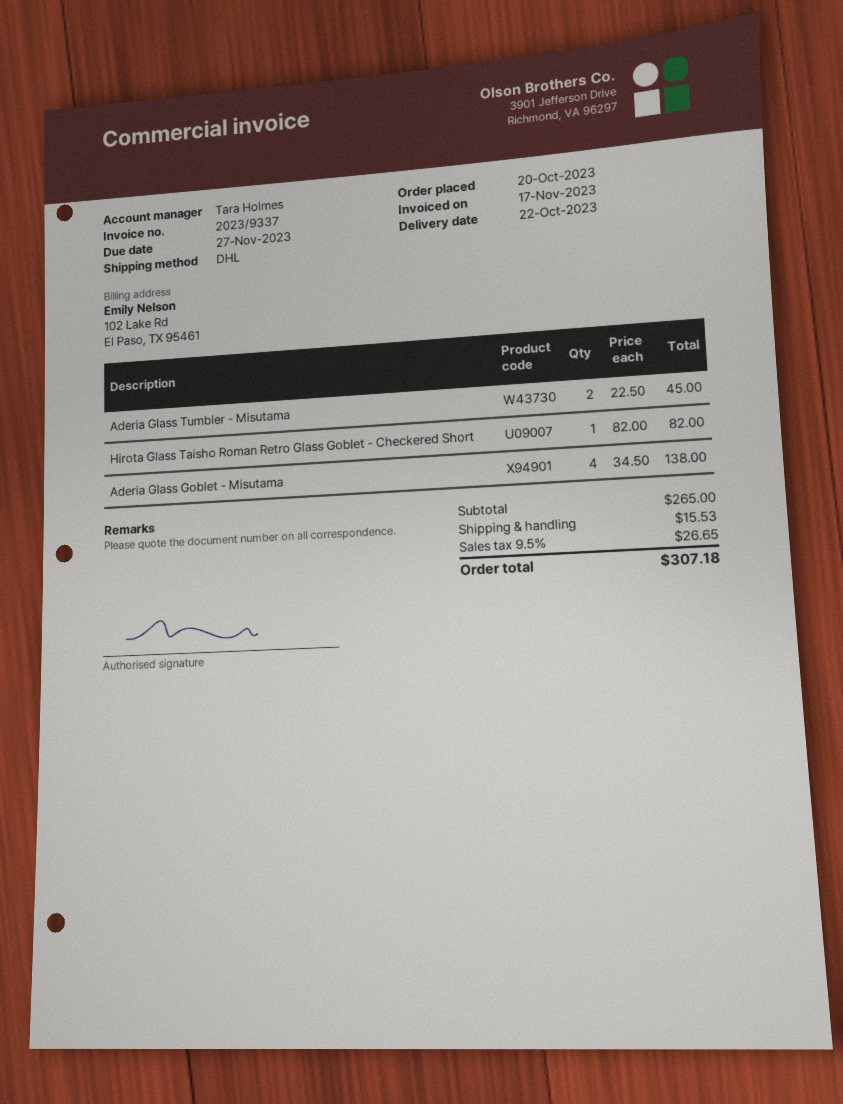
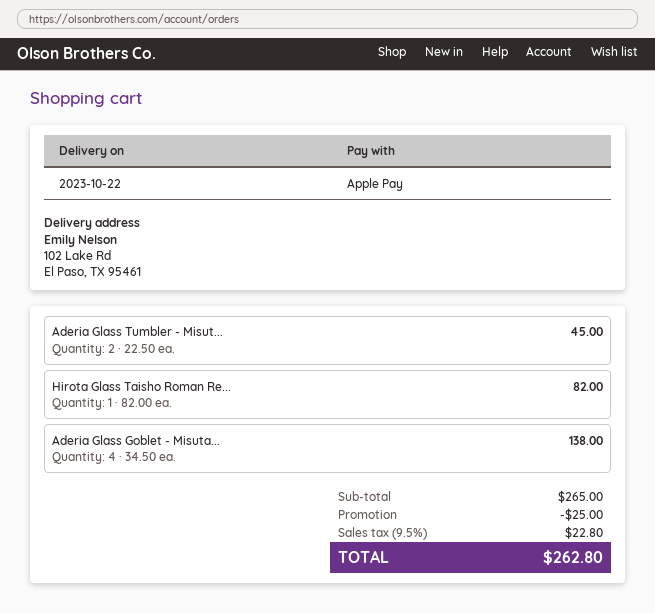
discount: none -> 25.00
shipping: 15.53 -> none
tax: 9.5% = 26.65 -> 9.5% = 22.80
total: 307.18 -> 262.80

